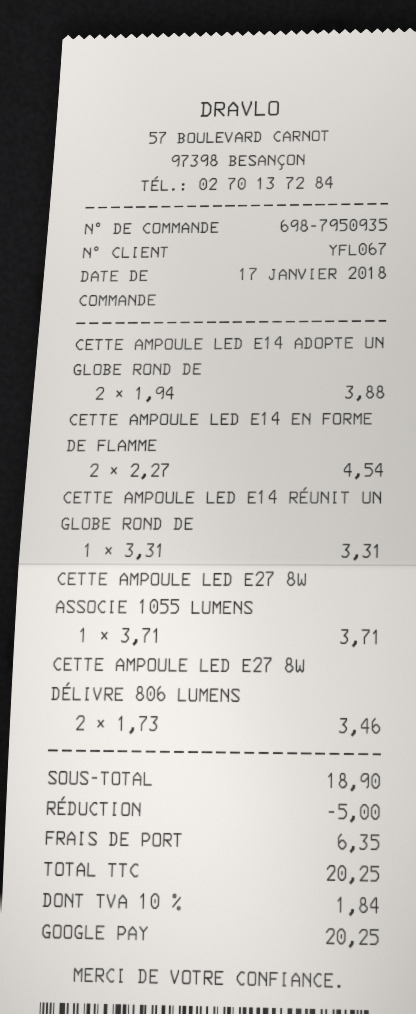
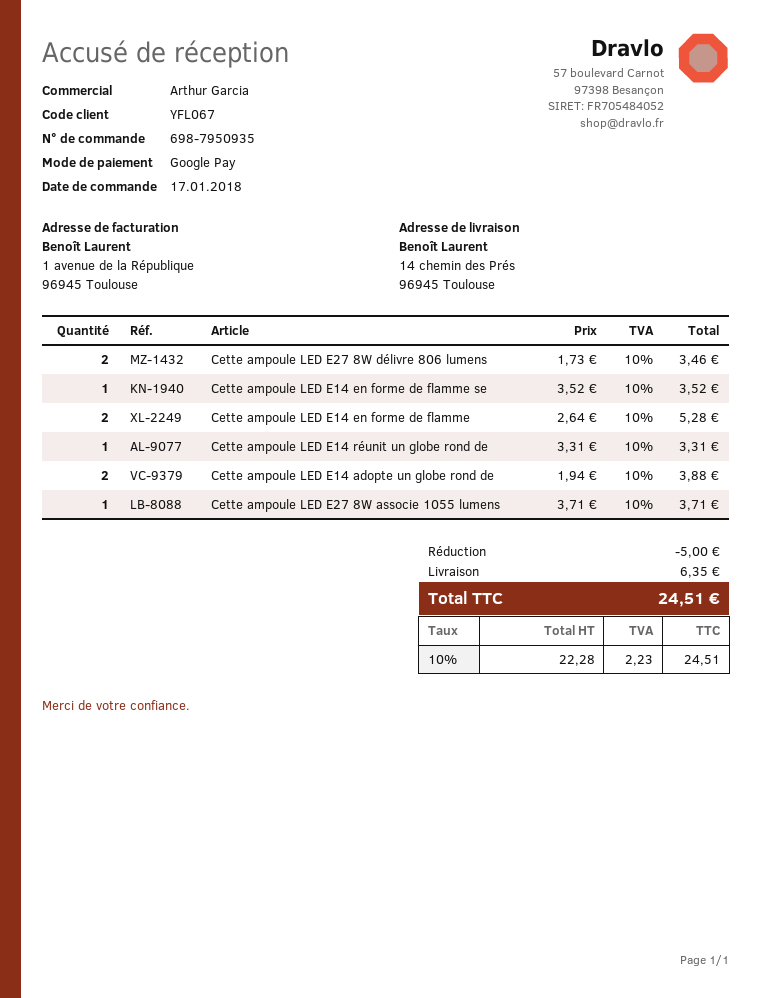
CETTE AMPOULE LED E14 EN FORME DE FLAMME: 2 x 2.27 = 4.54 -> 2 x 2.64 = 5.28
Cette ampoule LED E14 en forme de flamme se: none -> 1 x 3.52 = 3.52
tax: 10% = 1.84 -> 10% = 2.23
total: 20.25 -> 24.51

